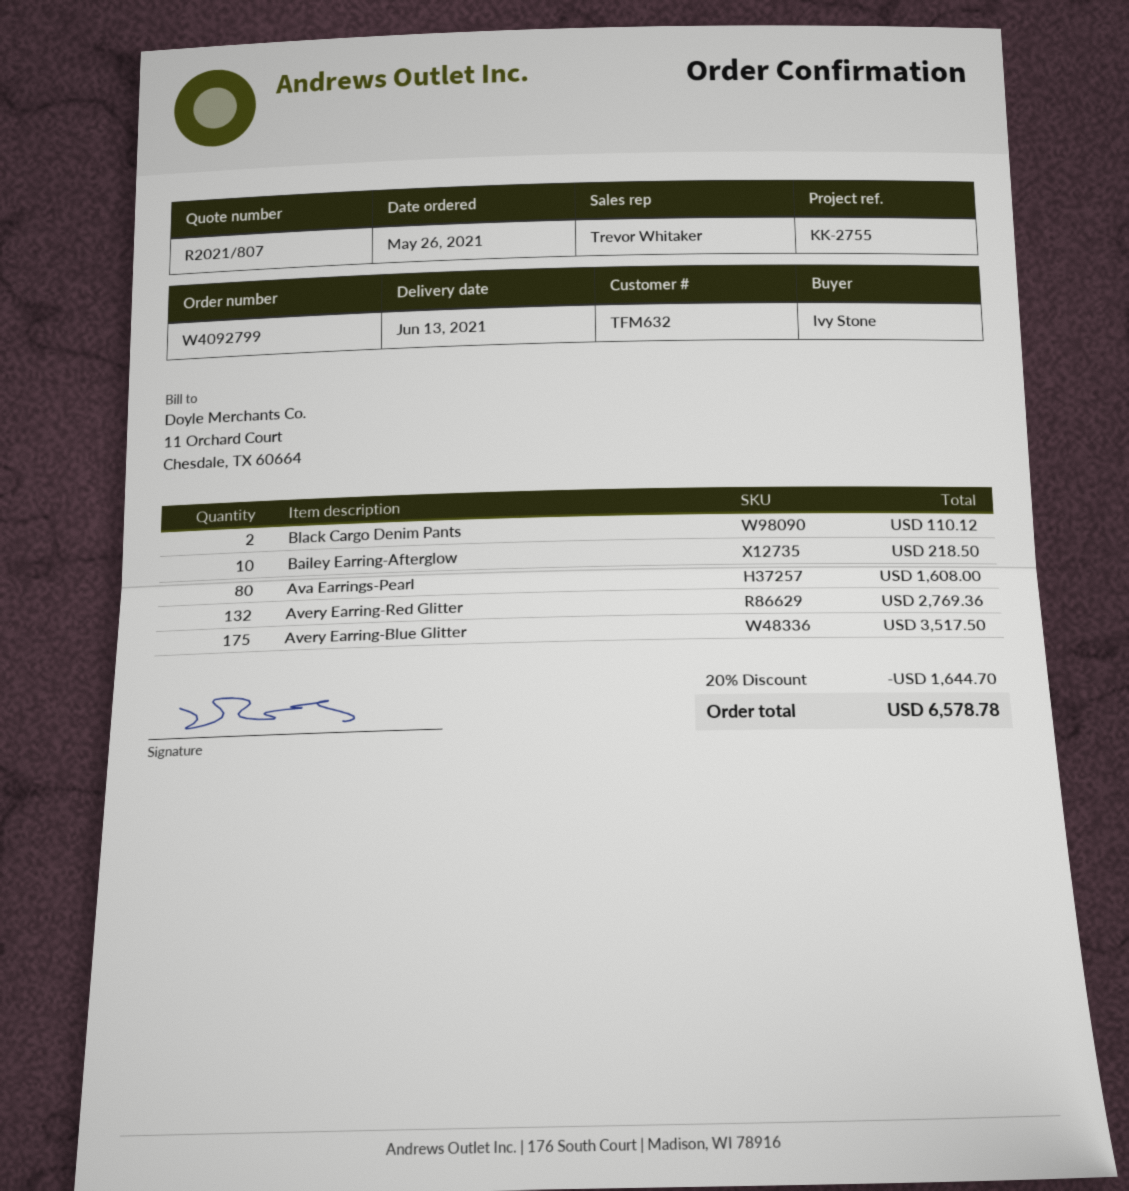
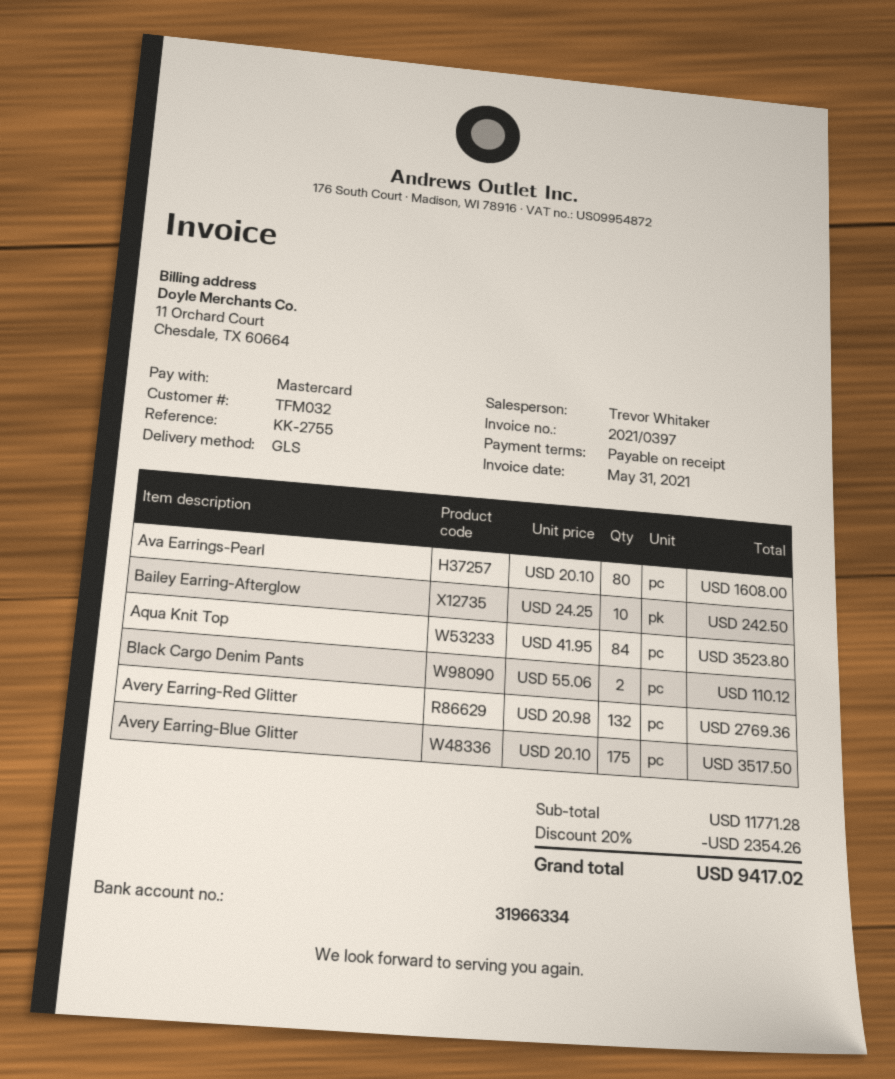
customer number: TFM632 -> TFM032
Bailey Earring-Afterglow: 10 for 218.50 -> 10 for 242.50
Aqua Knit Top: none -> 84 for 3523.80
discount: 20% = 1644.70 -> 20% = 2354.26
total: 6578.78 -> 9417.02

